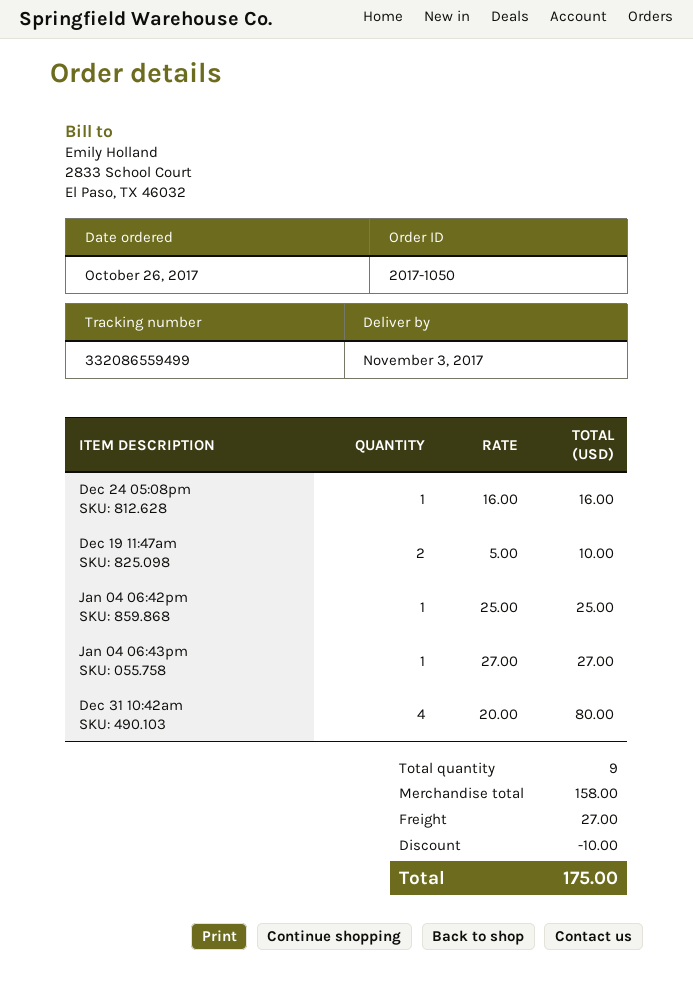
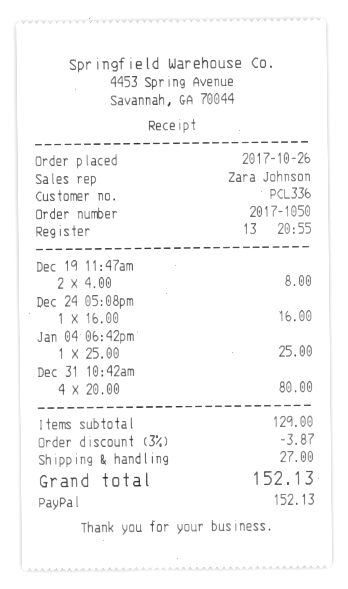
Dec 19 11:47am: 2 x 5.00 = 10.00 -> 2 x 4.00 = 8.00
Jan 04 06:43pm: 1 x 27.00 = 27.00 -> none
subtotal: 158.00 -> 129.00
discount: 10.00 -> 3.87
total: 175.00 -> 152.13

